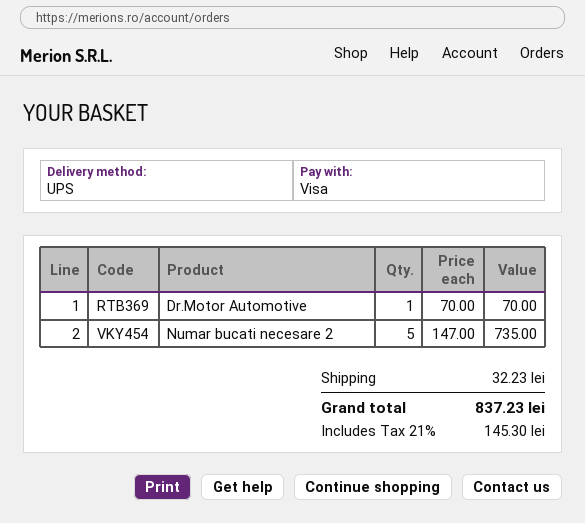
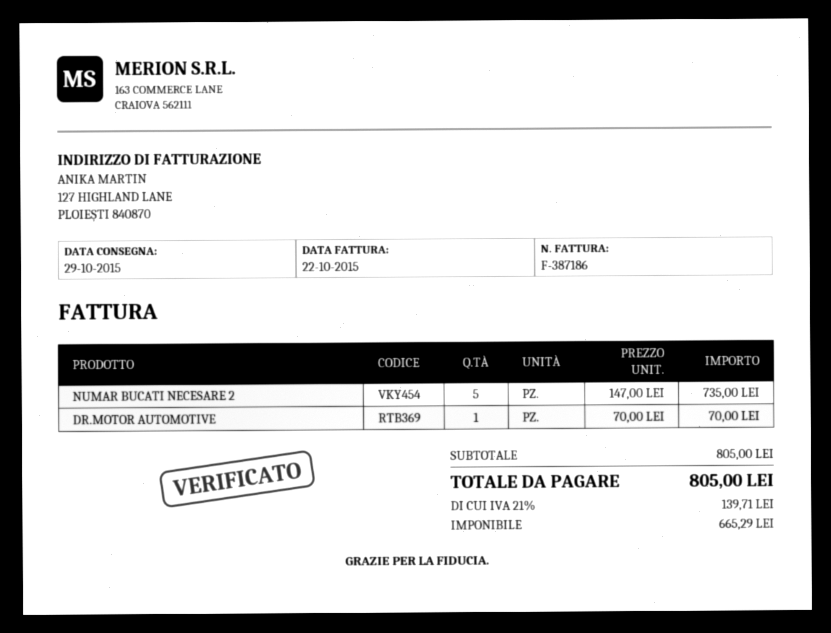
shipping: 32.23 -> none
tax: 21% = 145.30 -> 21% = 139.71
total: 837.23 -> 805.00

